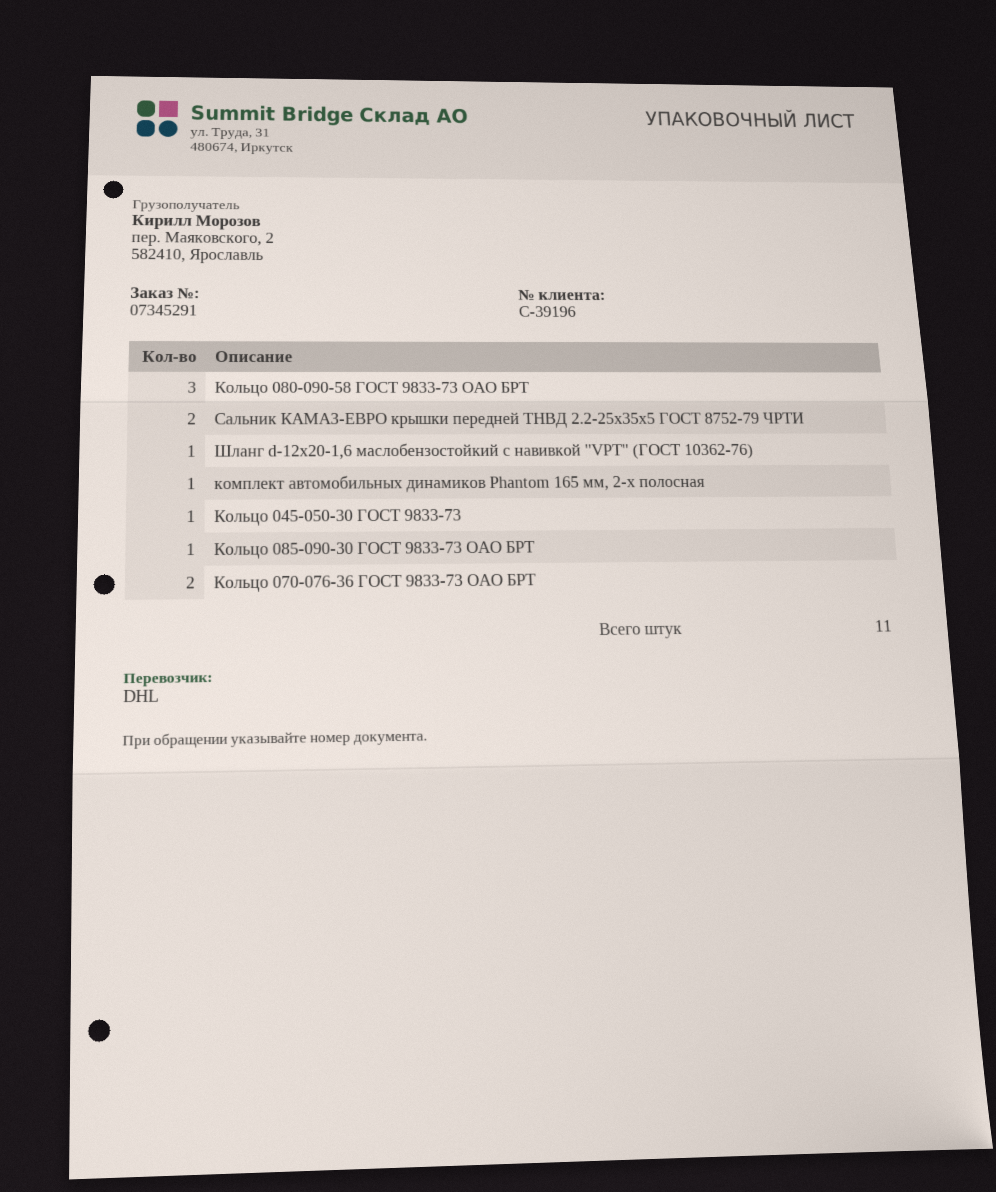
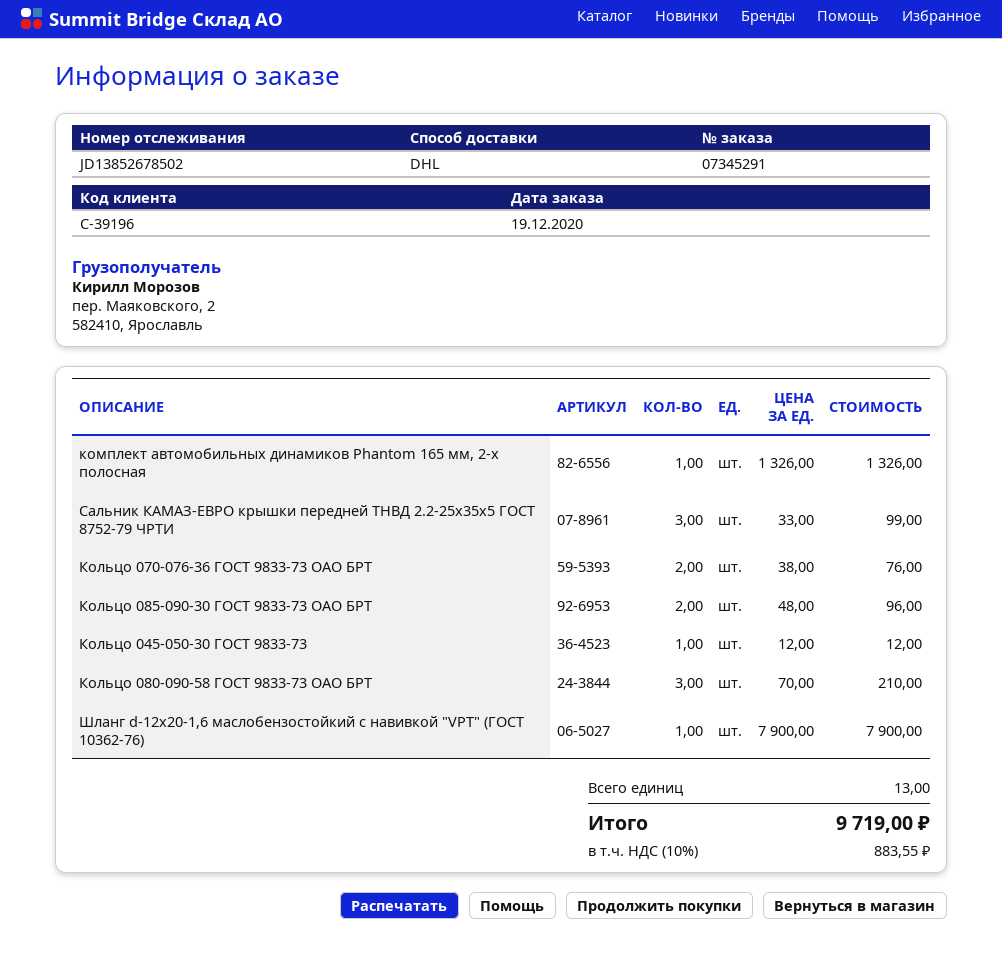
Сальник КАМАЗ-ЕВРО крышки передней ТНВД 2.2-25х35х5 ГОСТ 8752-79 ЧРТИ: 2 -> 3
Кольцо 085-090-30 ГОСТ 9833-73 ОАО БРТ: 1 -> 2
total quantity: 11 -> 13

